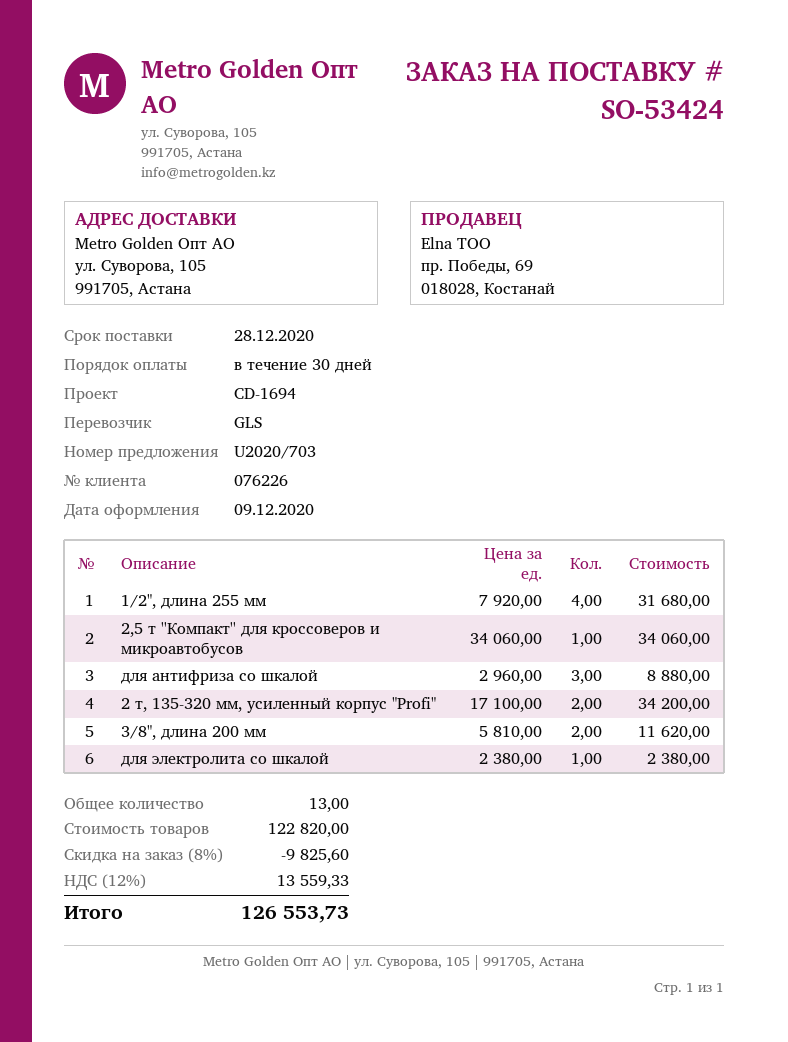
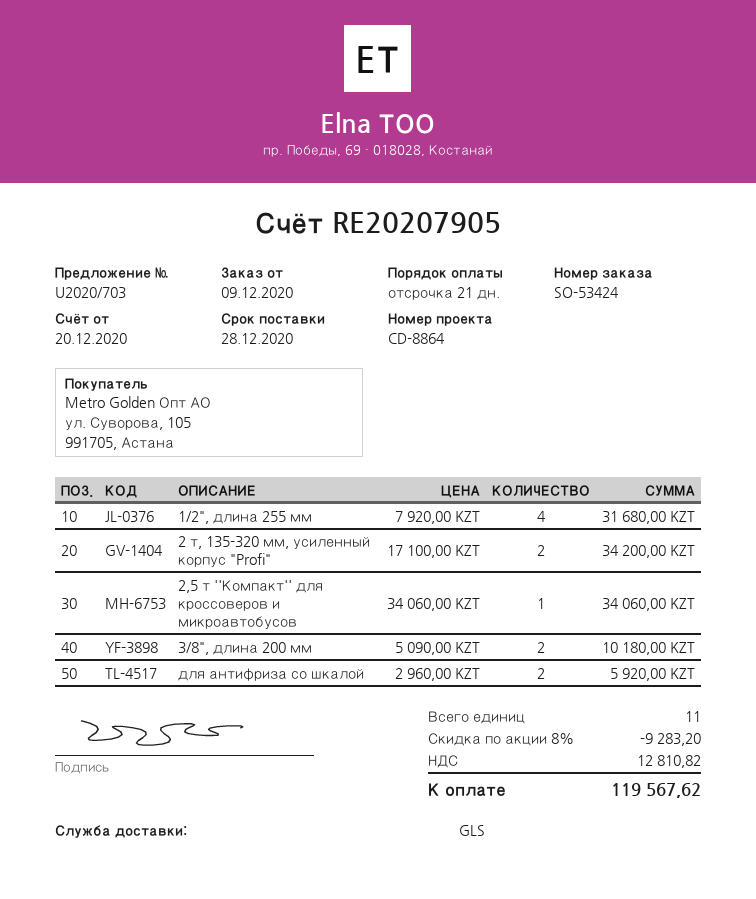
payment terms: 30 days -> 21 days
reference: CD-1694 -> CD-8864
для антифриза со шкалой: 3 x 2960.00 = 8880.00 -> 2 x 2960.00 = 5920.00
3/8", длина 200 мм: 2 x 5810.00 = 11620.00 -> 2 x 5090.00 = 10180.00
для электролита со шкалой: 1 x 2380.00 = 2380.00 -> none
total quantity: 13 -> 11
discount: 8% = 9825.60 -> 8% = 9283.20
tax: 13559.33 -> 12810.82
total: 126553.73 -> 119567.62

